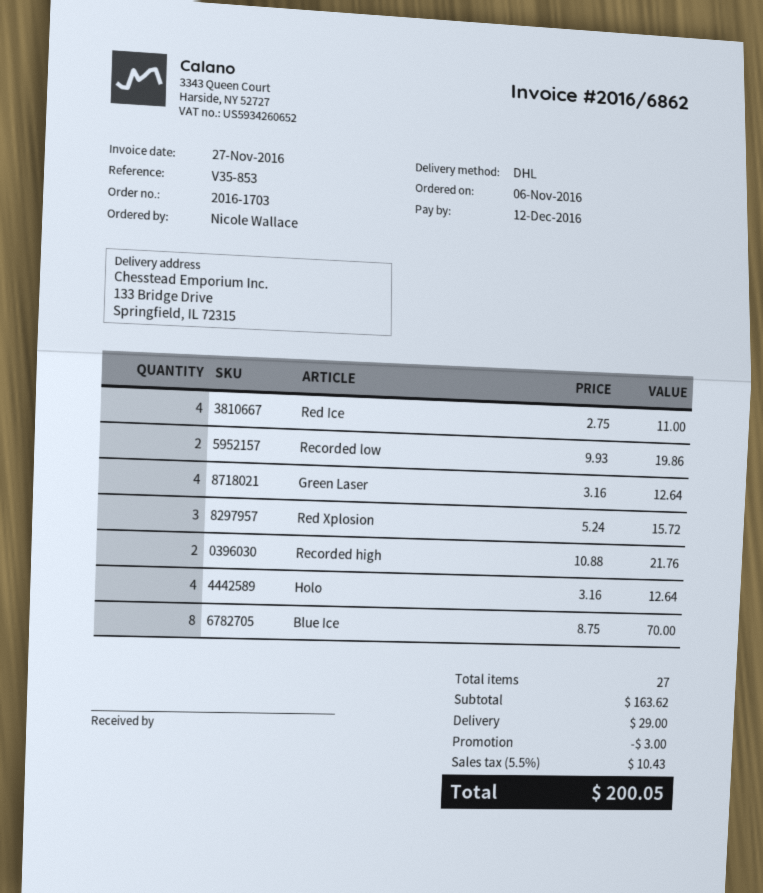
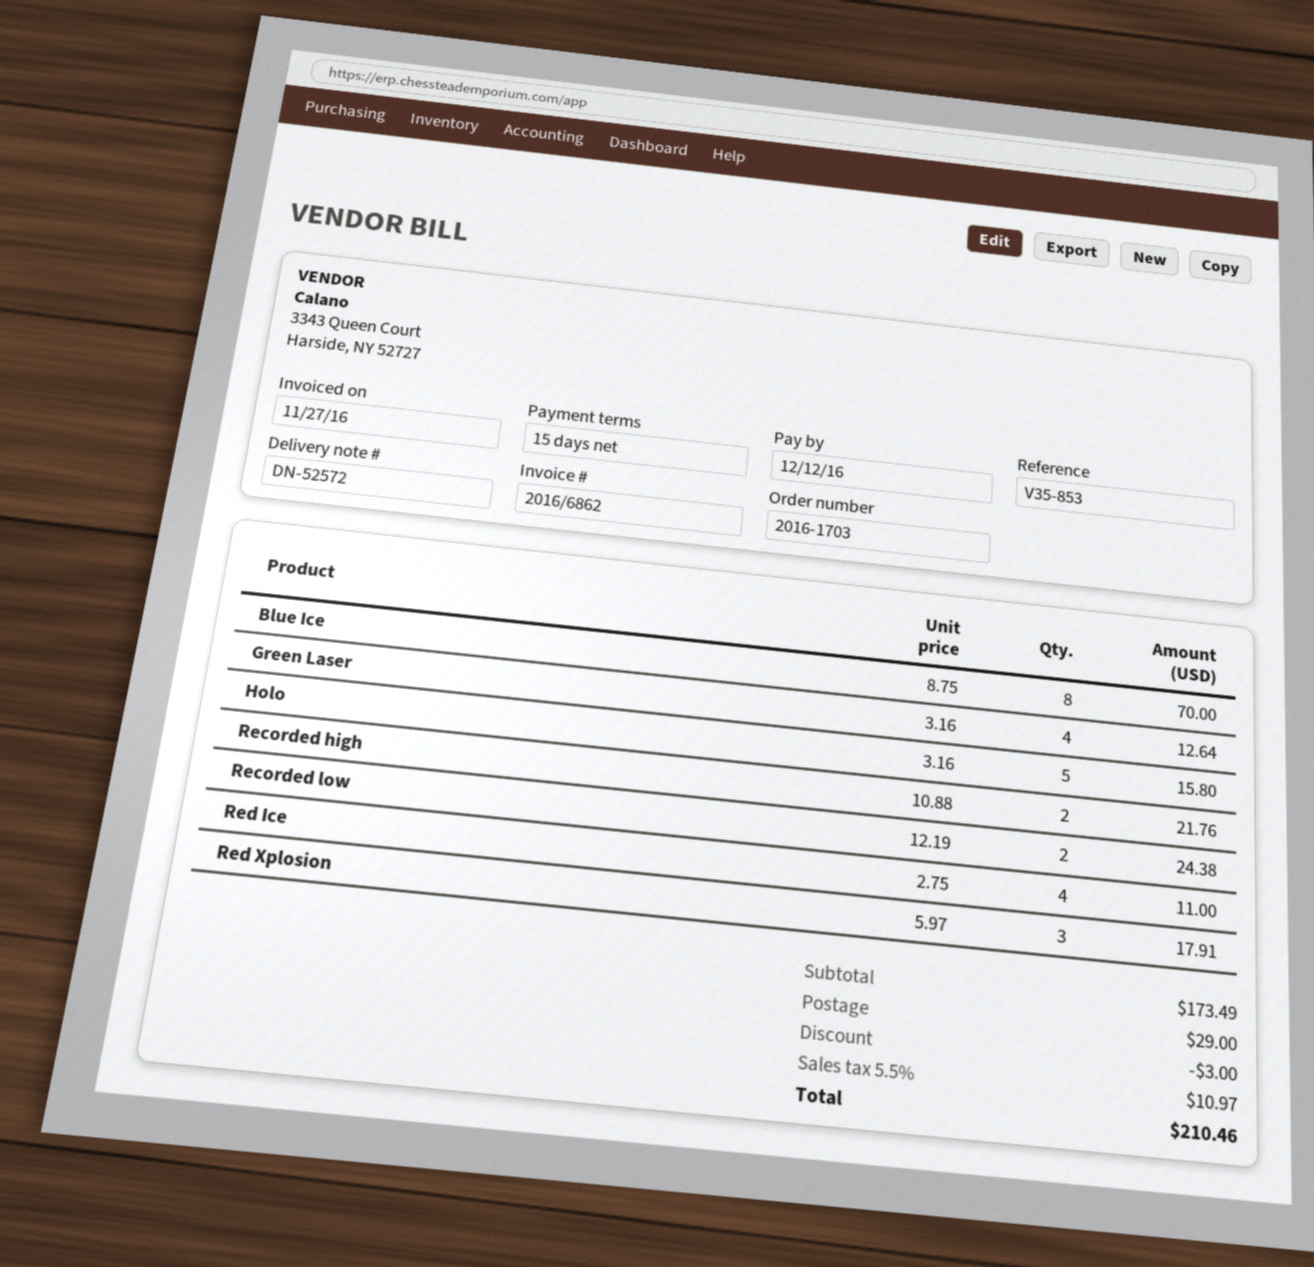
Recorded low: 2 x 9.93 = 19.86 -> 2 x 12.19 = 24.38
Red Xplosion: 3 x 5.24 = 15.72 -> 3 x 5.97 = 17.91
Holo: 4 x 3.16 = 12.64 -> 5 x 3.16 = 15.80
subtotal: 163.62 -> 173.49
tax: 5.5% = 10.43 -> 5.5% = 10.97
total: 200.05 -> 210.46

